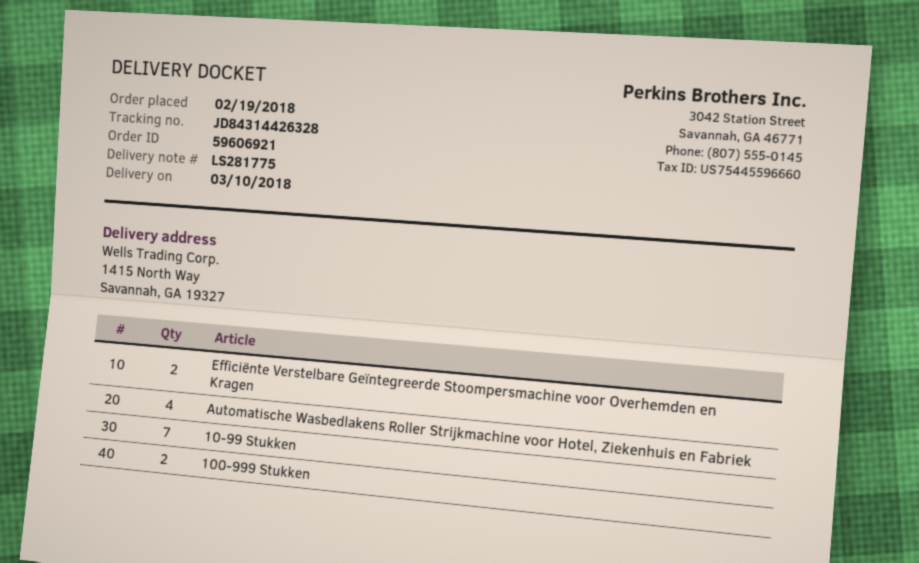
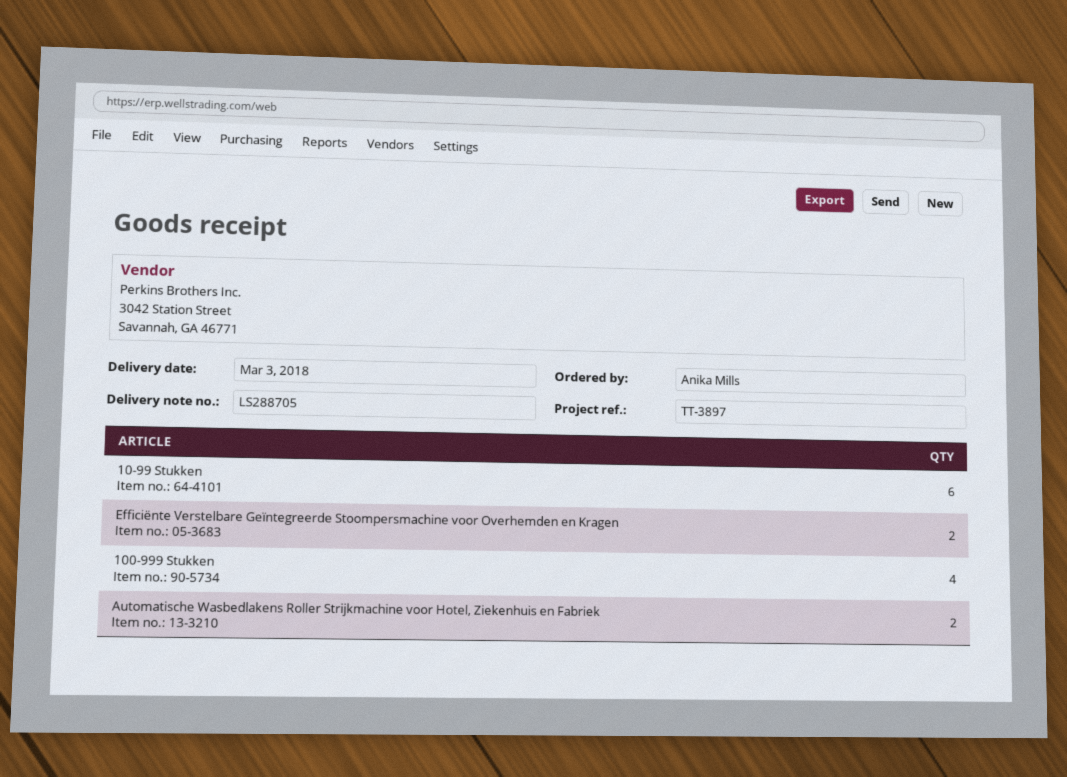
delivery note number: LS281775 -> LS288705
delivery date: 2018-03-10 -> 2018-03-03
Automatische Wasbedlakens Roller Strijkmachine voor Hotel, Ziekenhuis en Fabriek: 4 -> 2
10-99 Stukken: 7 -> 6
100-999 Stukken: 2 -> 4

